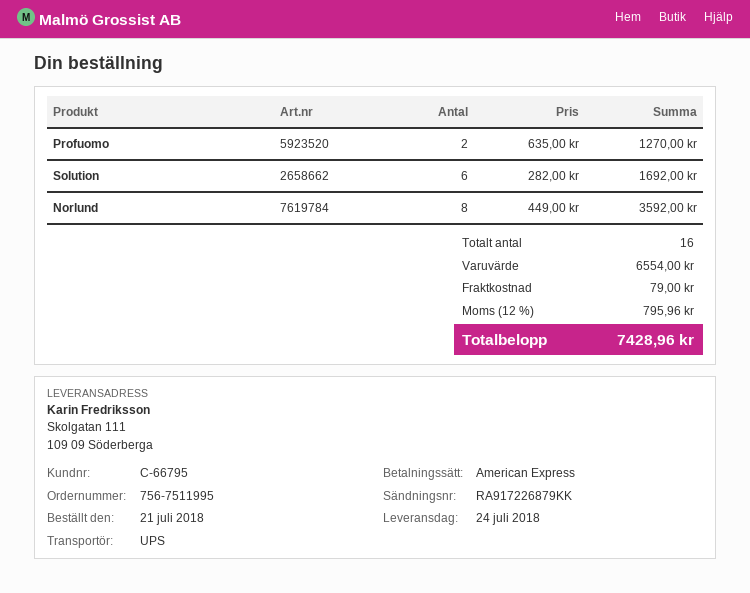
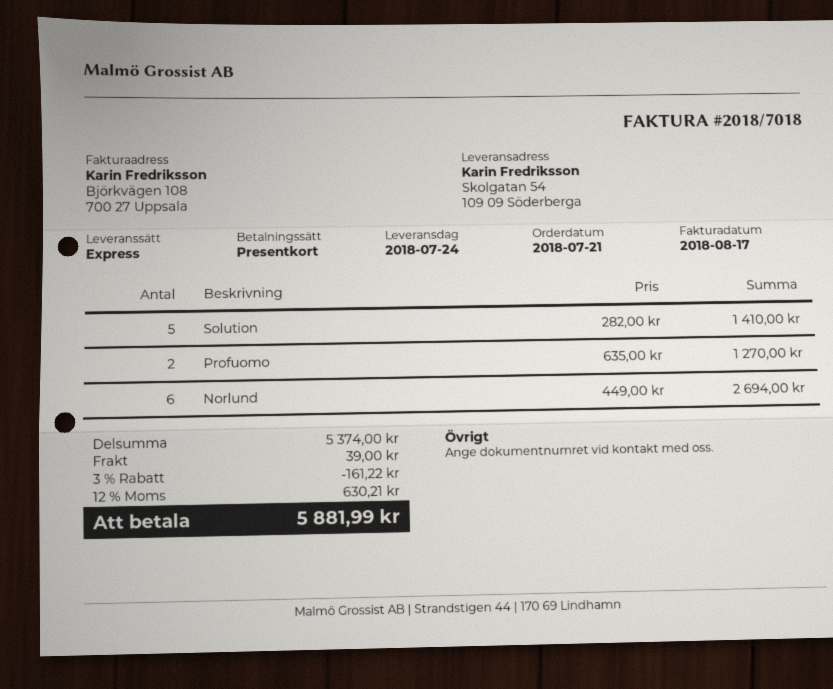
payment method: American Express -> gift card
shipping method: UPS -> express
ship to: Skolgatan 111, 109 09 Söderberga -> Skolgatan 54, 109 09 Söderberga
Solution: 6 x 282.00 = 1692.00 -> 5 x 282.00 = 1410.00
Norlund: 8 x 449.00 = 3592.00 -> 6 x 449.00 = 2694.00
subtotal: 6554.00 -> 5374.00
discount: none -> 3% = 161.22
shipping: 79.00 -> 39.00
tax: 12% = 795.96 -> 12% = 630.21
total: 7428.96 -> 5881.99

